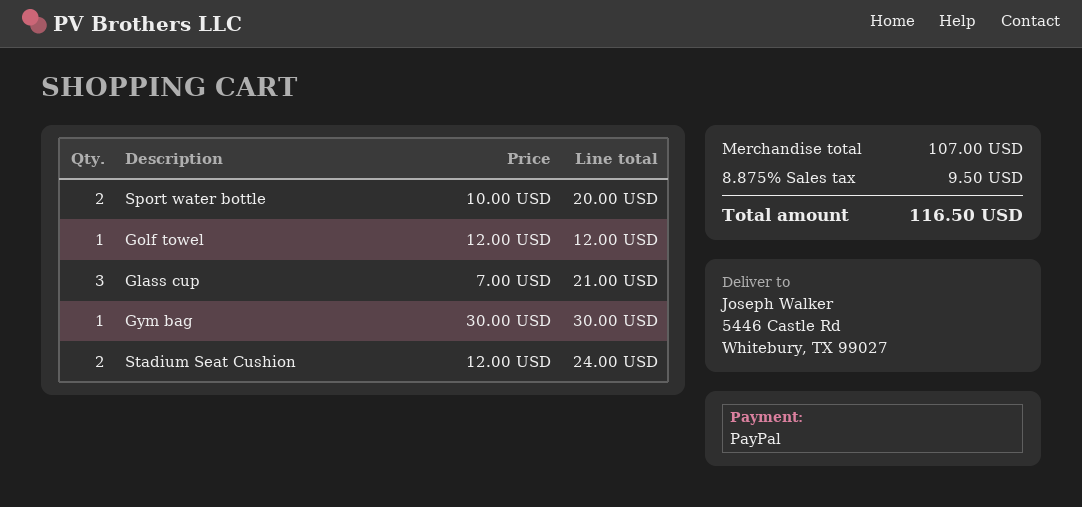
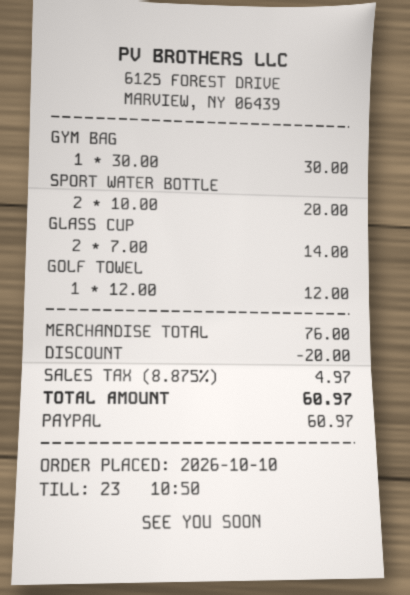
Glass cup: 3 x 7.00 = 21.00 -> 2 x 7.00 = 14.00
Stadium Seat Cushion: 2 x 12.00 = 24.00 -> none
subtotal: 107.00 -> 76.00
discount: none -> 20.00
tax: 8.875% = 9.50 -> 8.875% = 4.97
total: 116.50 -> 60.97

